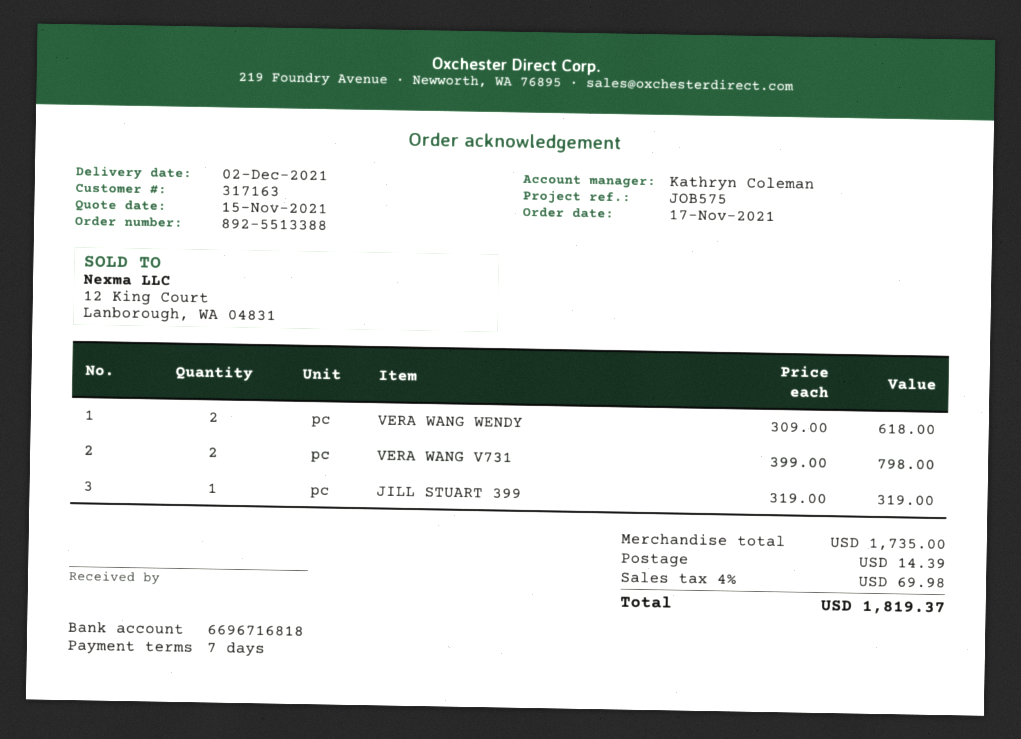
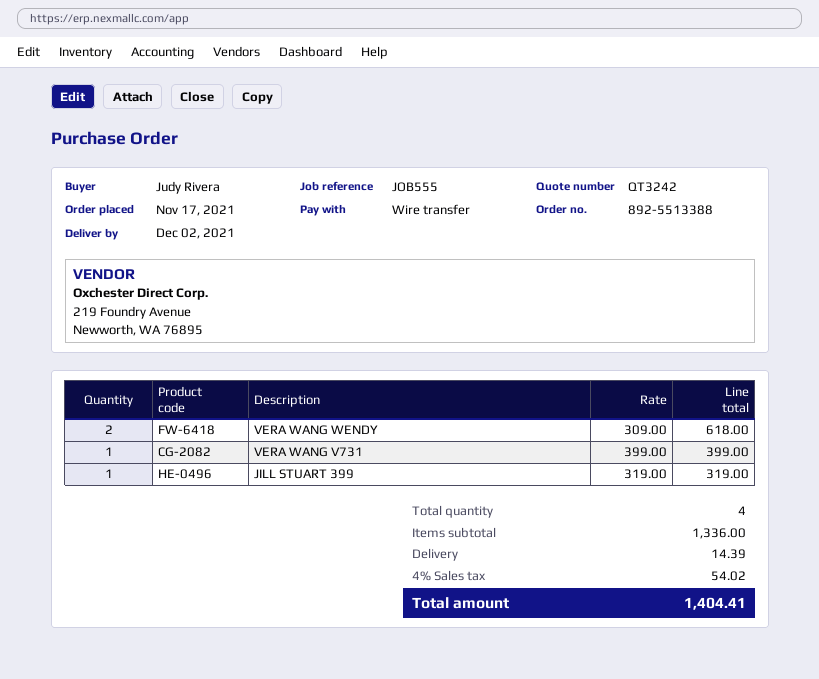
reference: JOB575 -> JOB555
VERA WANG V731: 2 x 399.00 = 798.00 -> 1 x 399.00 = 399.00
subtotal: 1735.00 -> 1336.00
tax: 4% = 69.98 -> 4% = 54.02
total: 1819.37 -> 1404.41

